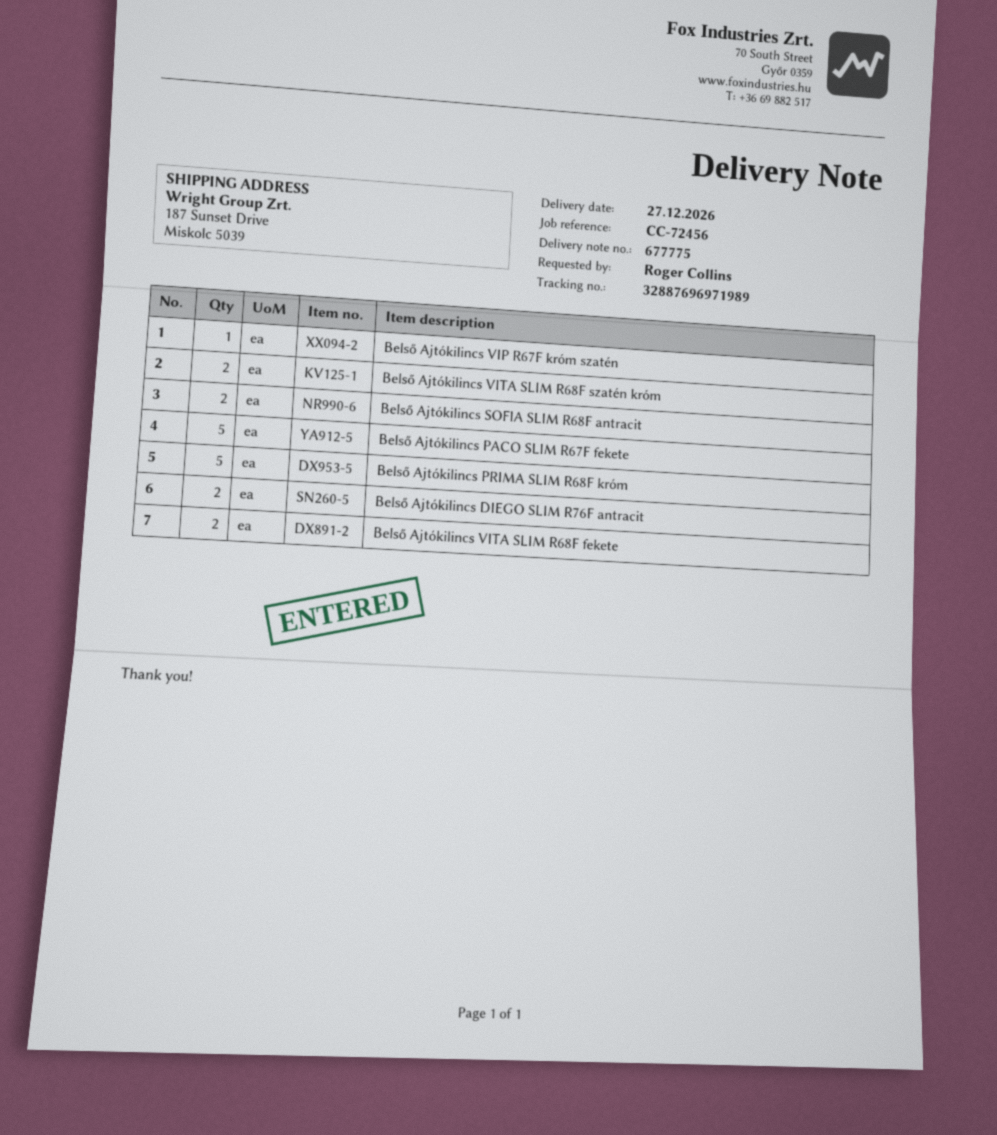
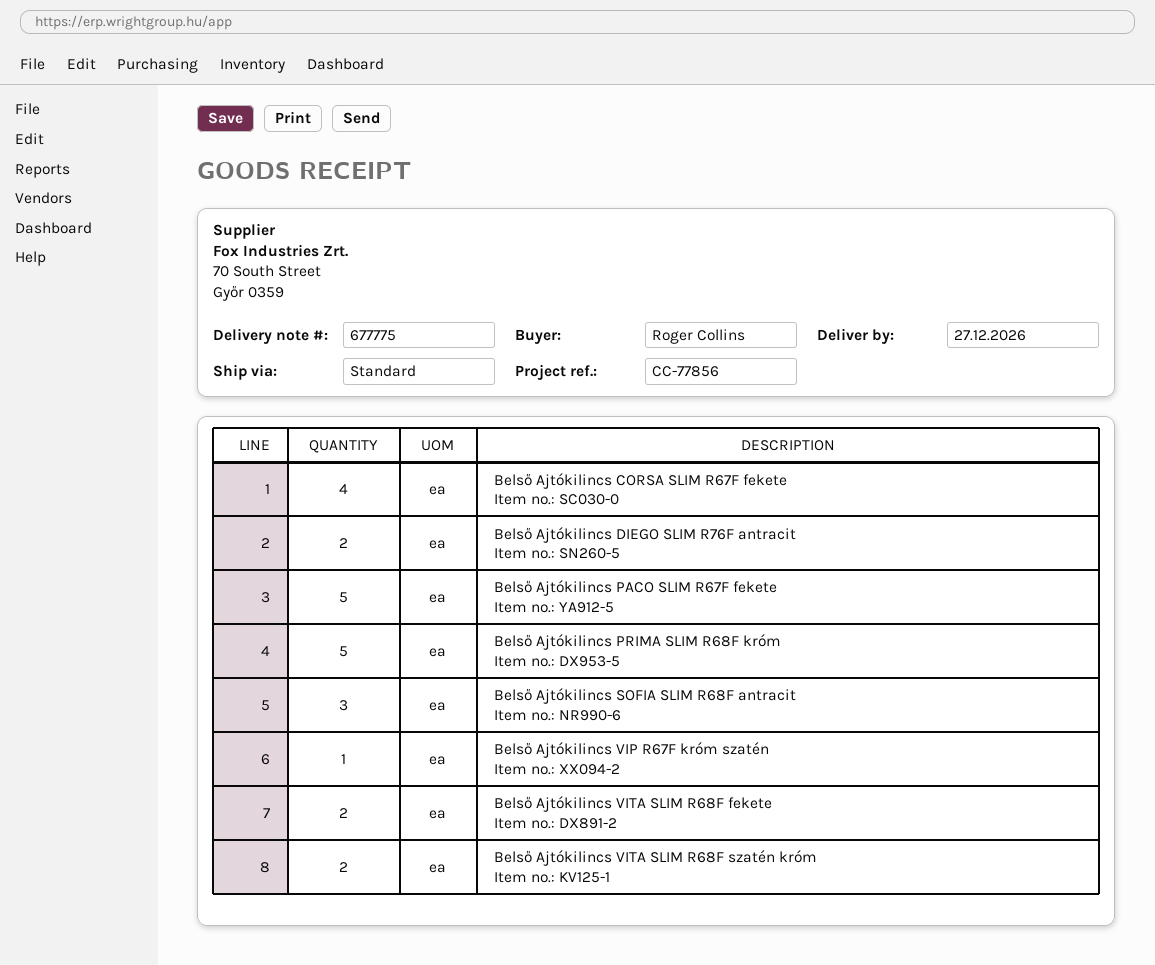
reference: CC-72456 -> CC-77856
Belső Ajtókilincs SOFIA SLIM R68F antracit: 2 -> 3
Belső Ajtókilincs CORSA SLIM R67F fekete: none -> 4

